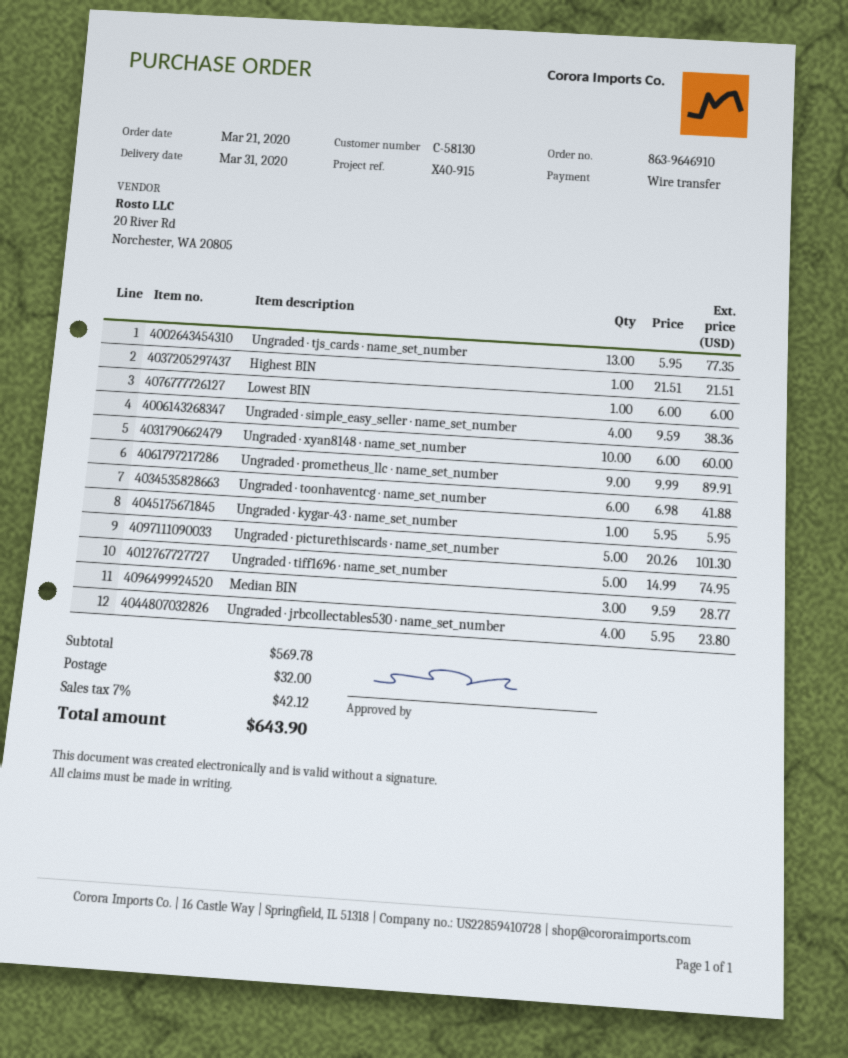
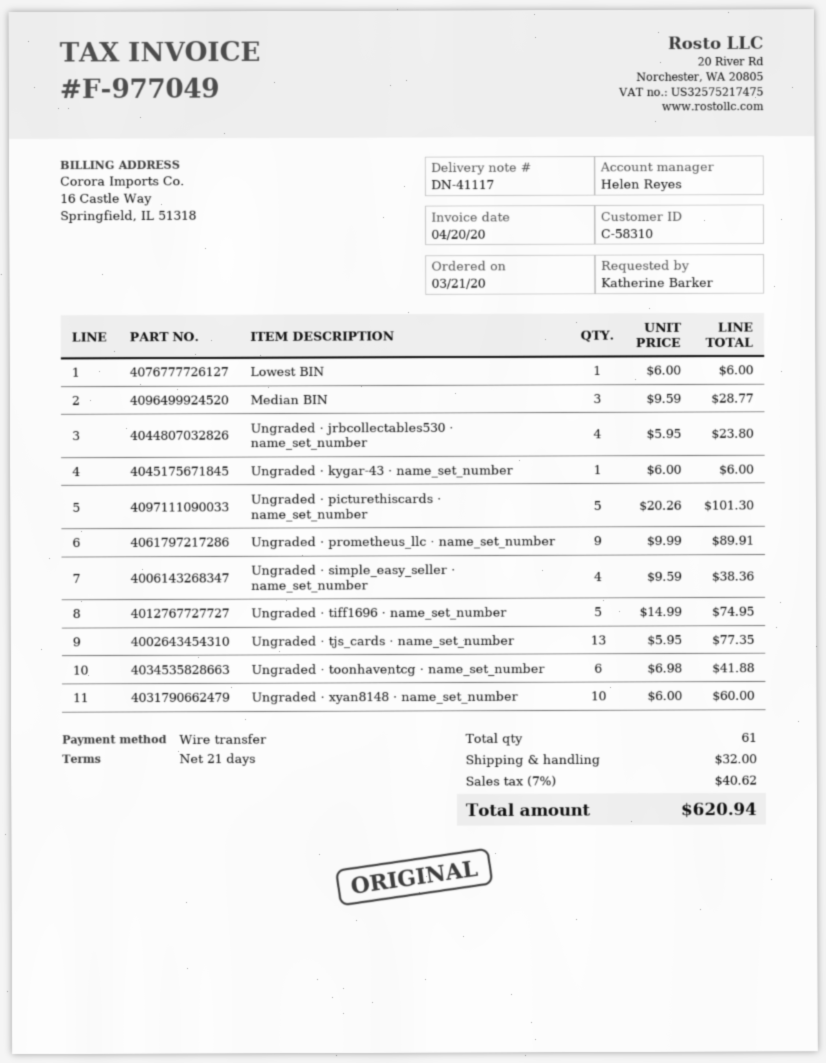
customer number: C-58130 -> C-58310
Highest BIN: 1 x 21.51 = 21.51 -> none
Ungraded · kygar-43 · name_set_number: 1 x 5.95 = 5.95 -> 1 x 6.00 = 6.00
tax: 7% = 42.12 -> 7% = 40.62
total: 643.90 -> 620.94

